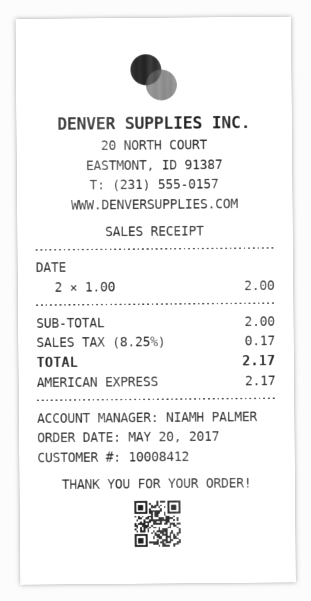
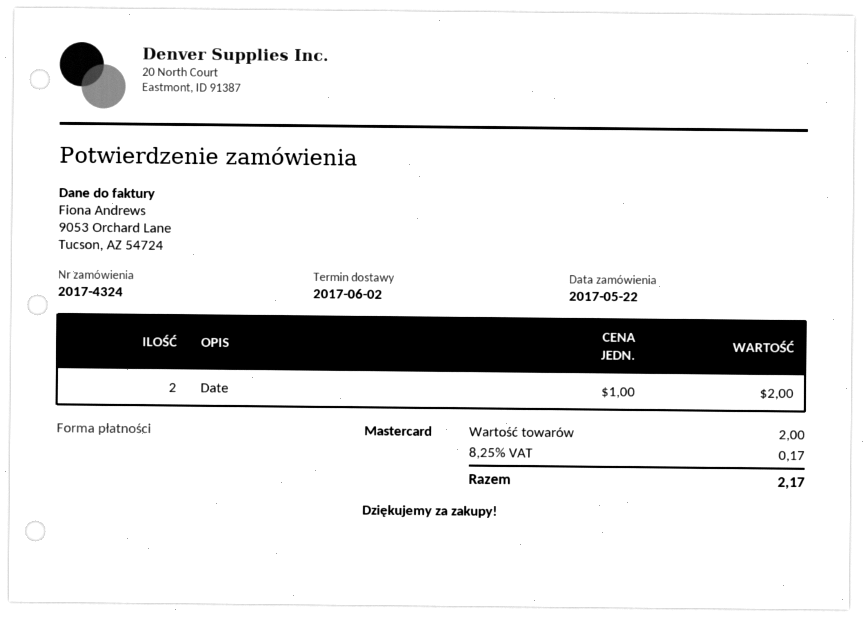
order date: 2017-05-20 -> 2017-05-22
payment method: American Express -> Mastercard

